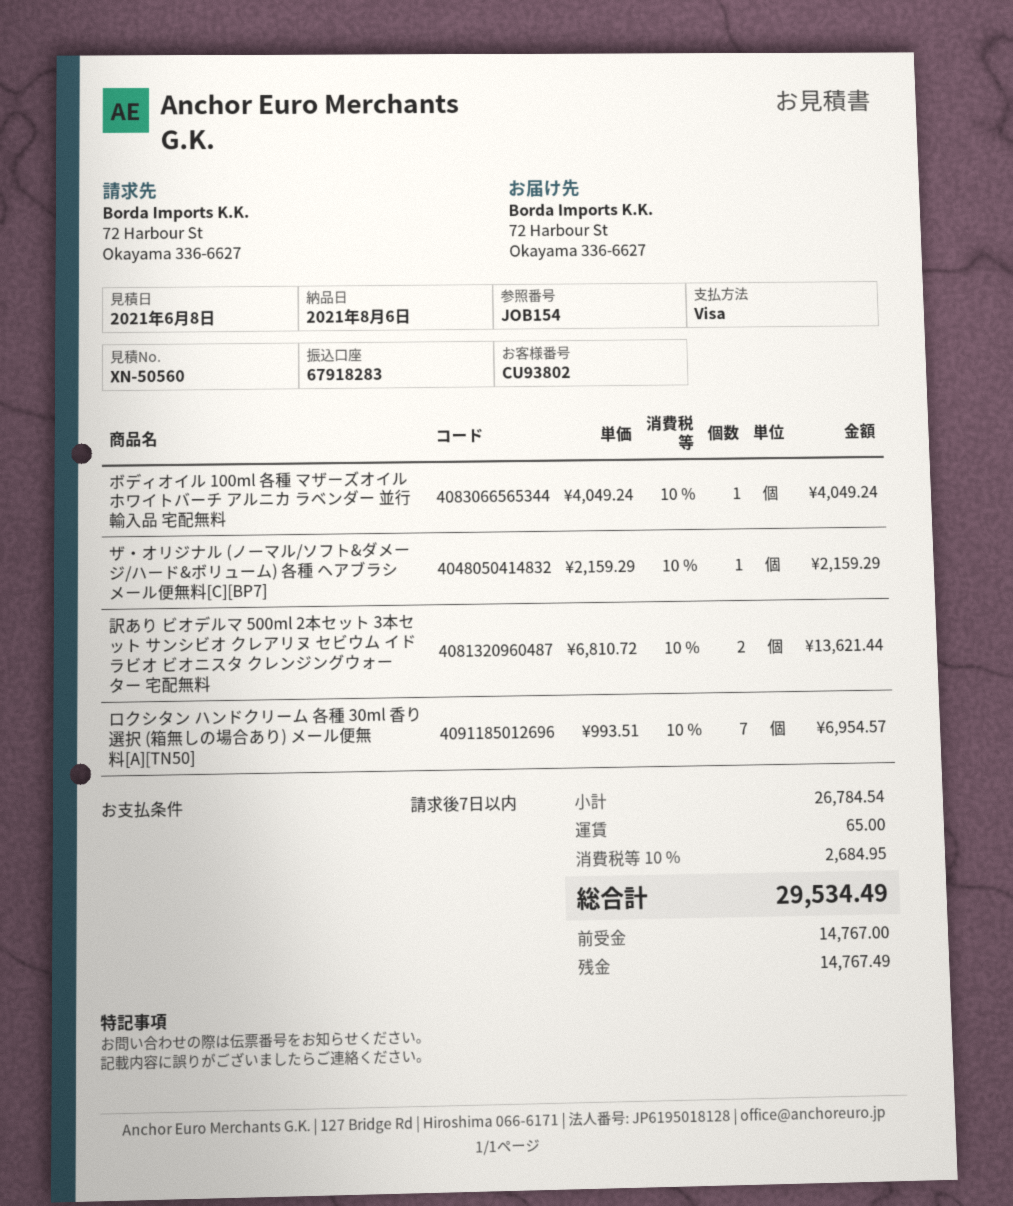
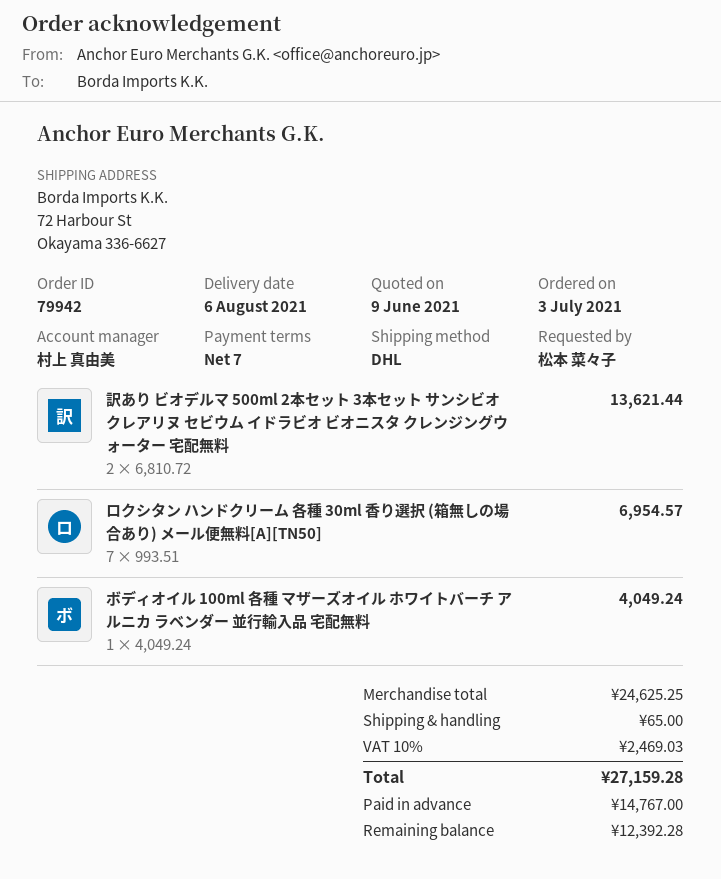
quote date: 2021-06-08 -> 2021-06-09
ザ・オリジナル (ノーマル/ソフト&ダメージ/ハード&ボリューム) 各種 ヘアブラシ メール便無料[C][BP7]: 1 x 2159.29 = 2159.29 -> none
subtotal: 26784.54 -> 24625.25
tax: 10% = 2684.95 -> 10% = 2469.03
total: 29534.49 -> 27159.28
balance: 14767.49 -> 12392.28

